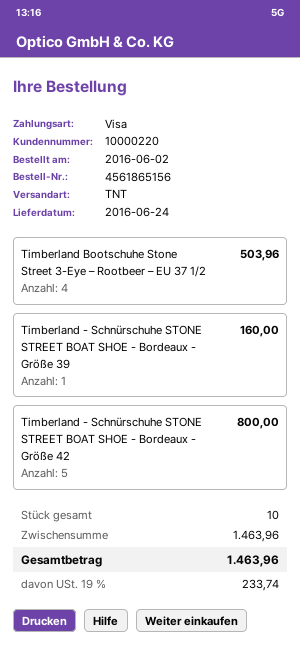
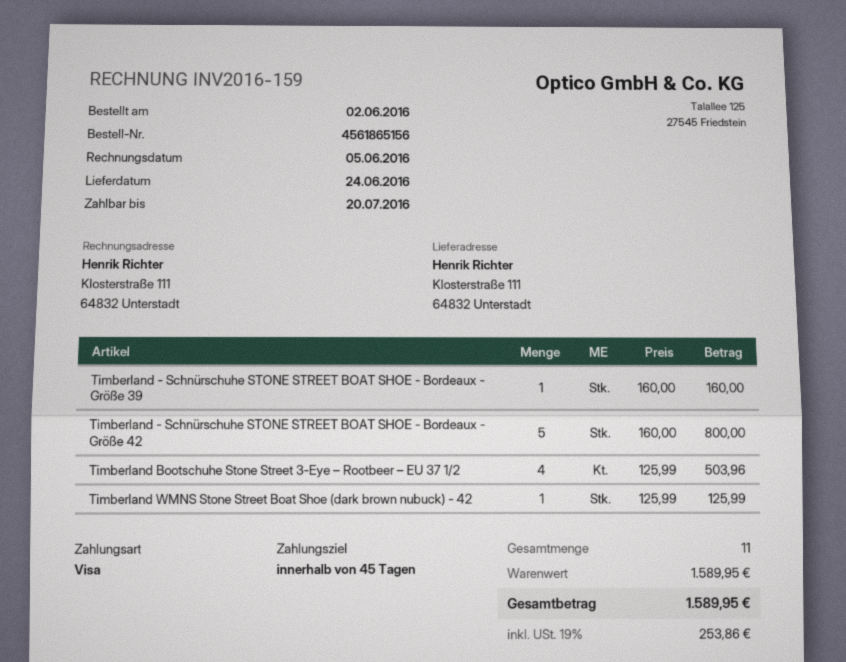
Timberland WMNS Stone Street Boat Shoe (dark brown nubuck) - 42: none -> 1 for 125.99
total quantity: 10 -> 11
subtotal: 1463.96 -> 1589.95
tax: 19% = 233.74 -> 19% = 253.86
total: 1463.96 -> 1589.95

